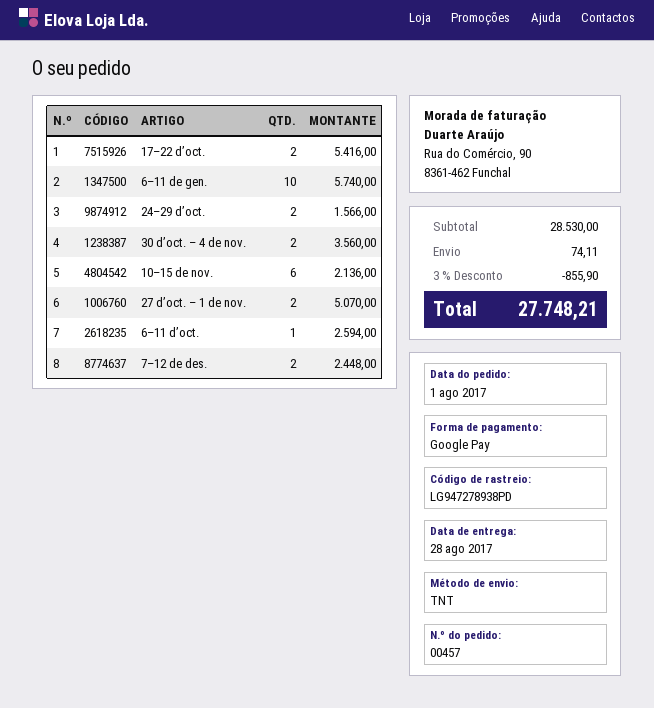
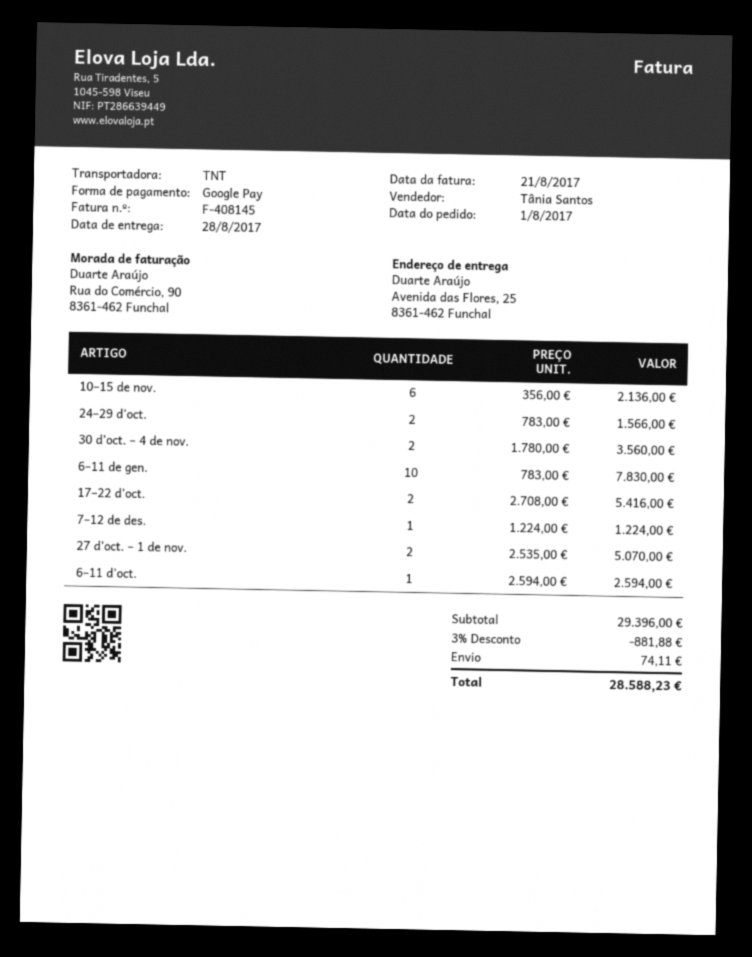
6–11 de gen.: 10 for 5740.00 -> 10 for 7830.00
7–12 de des.: 2 for 2448.00 -> 1 for 1224.00
subtotal: 28530.00 -> 29396.00
discount: 3% = 855.90 -> 3% = 881.88
total: 27748.21 -> 28588.23

